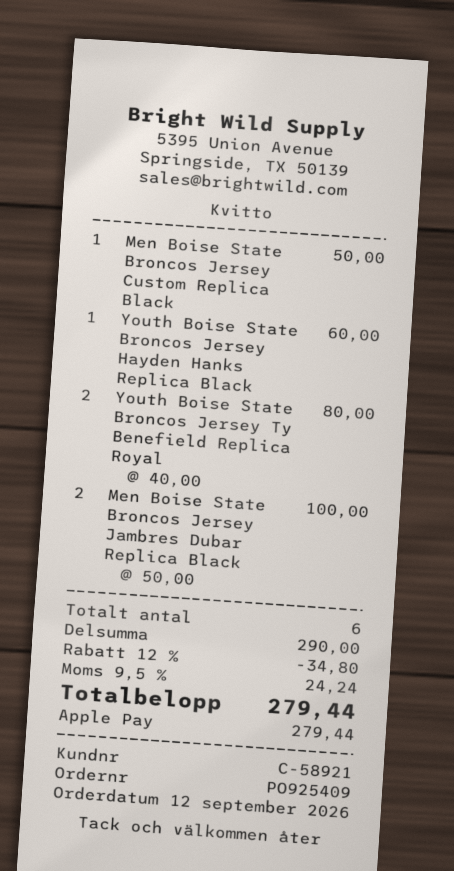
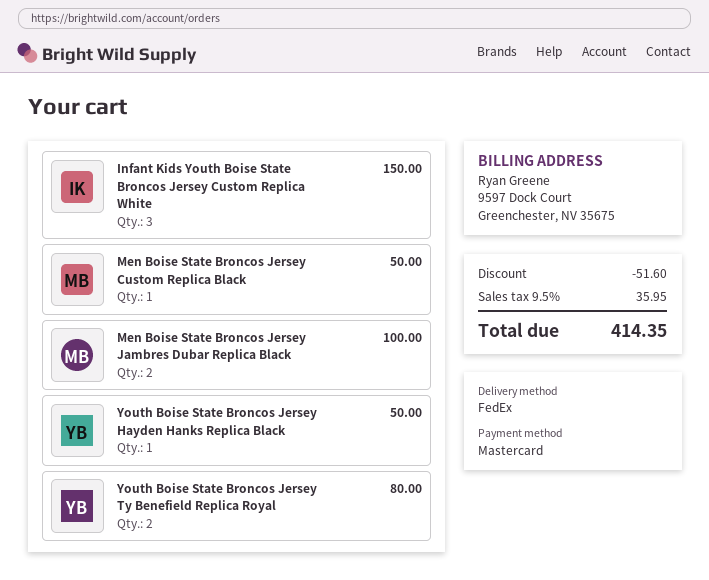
payment method: Apple Pay -> Mastercard
Youth Boise State Broncos Jersey Hayden Hanks Replica Black: 1 for 60.00 -> 1 for 50.00
Infant Kids Youth Boise State Broncos Jersey Custom Replica White: none -> 3 for 150.00
discount: 34.80 -> 51.60
tax: 9.5% = 24.24 -> 9.5% = 35.95
total: 279.44 -> 414.35

